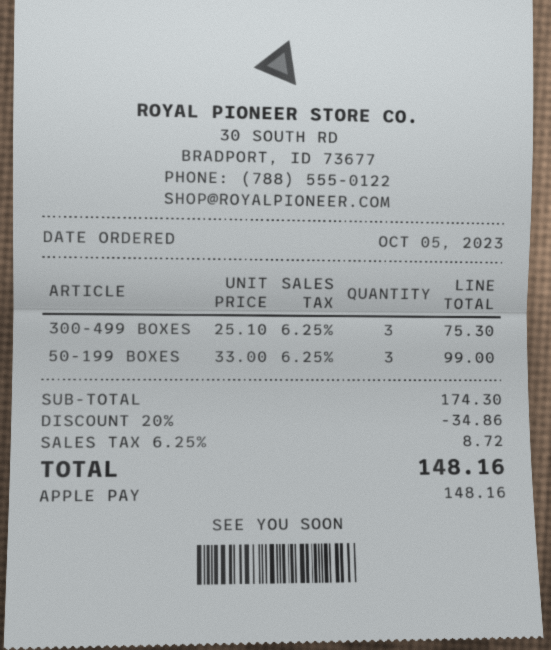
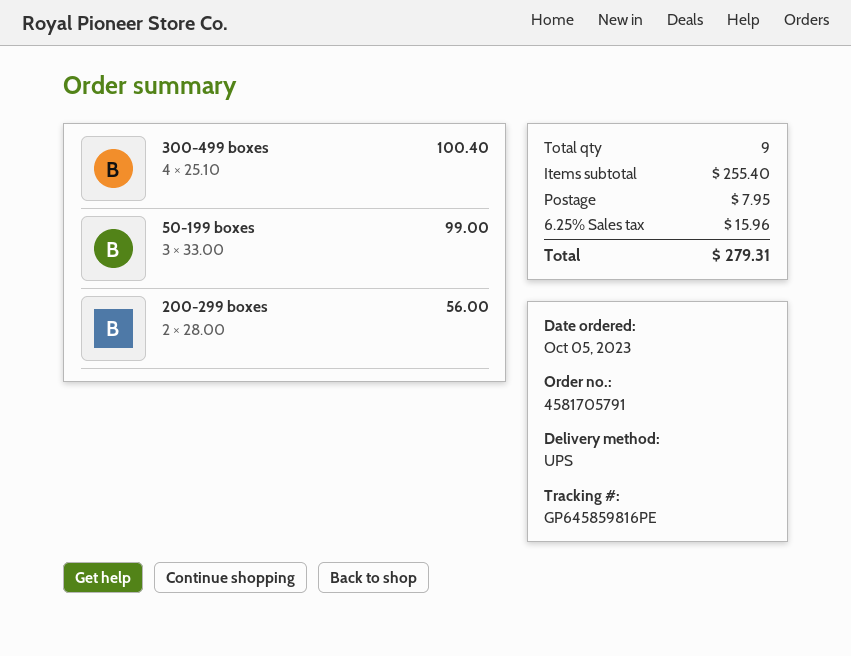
300-499 BOXES: 3 x 25.10 = 75.30 -> 4 x 25.10 = 100.40
200-299 boxes: none -> 2 x 28.00 = 56.00
subtotal: 174.30 -> 255.40
discount: 20% = 34.86 -> none
shipping: none -> 7.95
tax: 6.25% = 8.72 -> 6.25% = 15.96
total: 148.16 -> 279.31

